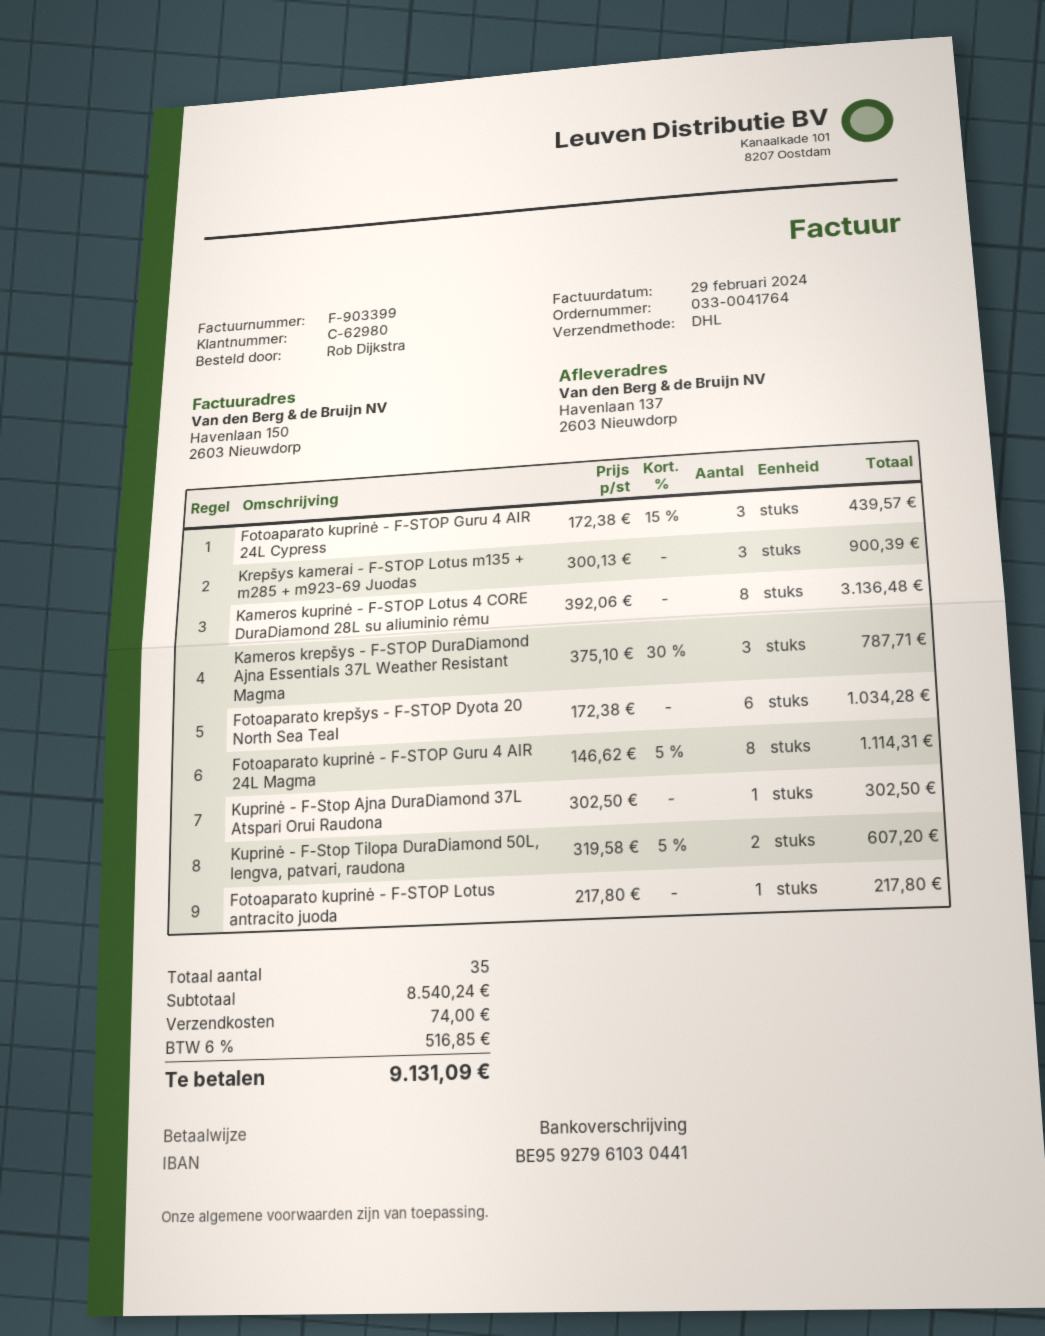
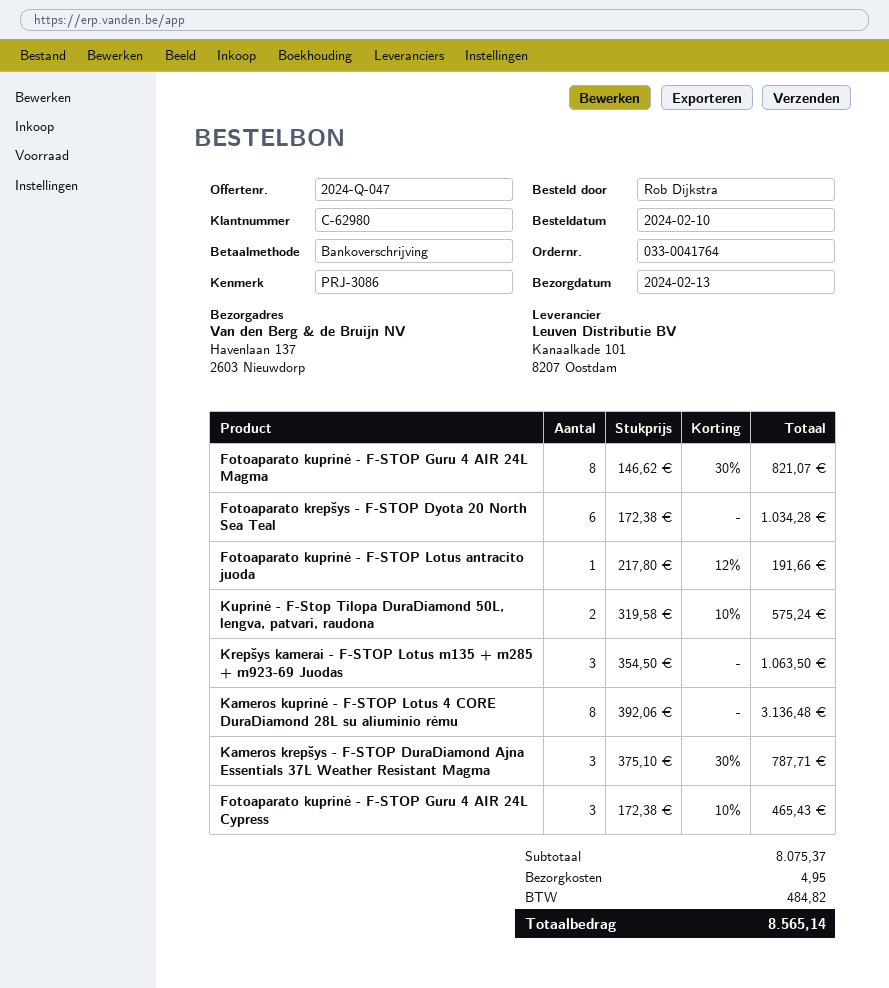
Fotoaparato kuprinė - F-STOP Guru 4 AIR 24L Cypress: 3 x 172.38 - 15% = 439.57 -> 3 x 172.38 - 10% = 465.43
Krepšys kamerai - F-STOP Lotus m135 + m285 + m923-69 Juodas: 3 x 300.13 = 900.39 -> 3 x 354.50 = 1063.50
Fotoaparato kuprinė - F-STOP Guru 4 AIR 24L Magma: 8 x 146.62 - 5% = 1114.31 -> 8 x 146.62 - 30% = 821.07
Kuprinė - F-Stop Ajna DuraDiamond 37L Atspari Orui Raudona: 1 x 302.50 = 302.50 -> none
Kuprinė - F-Stop Tilopa DuraDiamond 50L, lengva, patvari, raudona: 2 x 319.58 - 5% = 607.20 -> 2 x 319.58 - 10% = 575.24
Fotoaparato kuprinė - F-STOP Lotus antracito juoda: 1 x 217.80 = 217.80 -> 1 x 217.80 - 12% = 191.66
subtotal: 8540.24 -> 8075.37
shipping: 74.00 -> 4.95
tax: 516.85 -> 484.82
total: 9131.09 -> 8565.14

